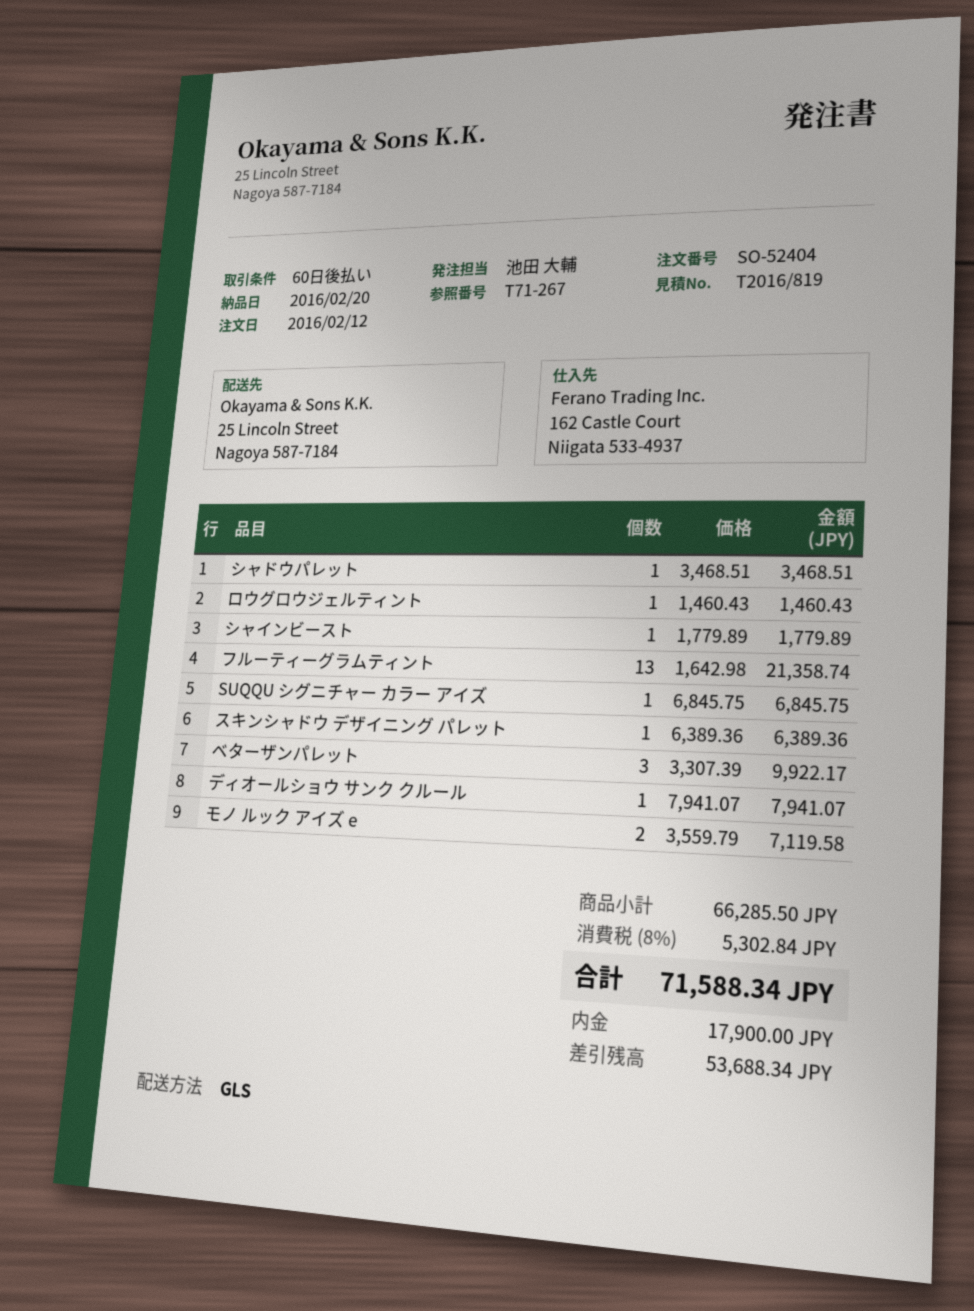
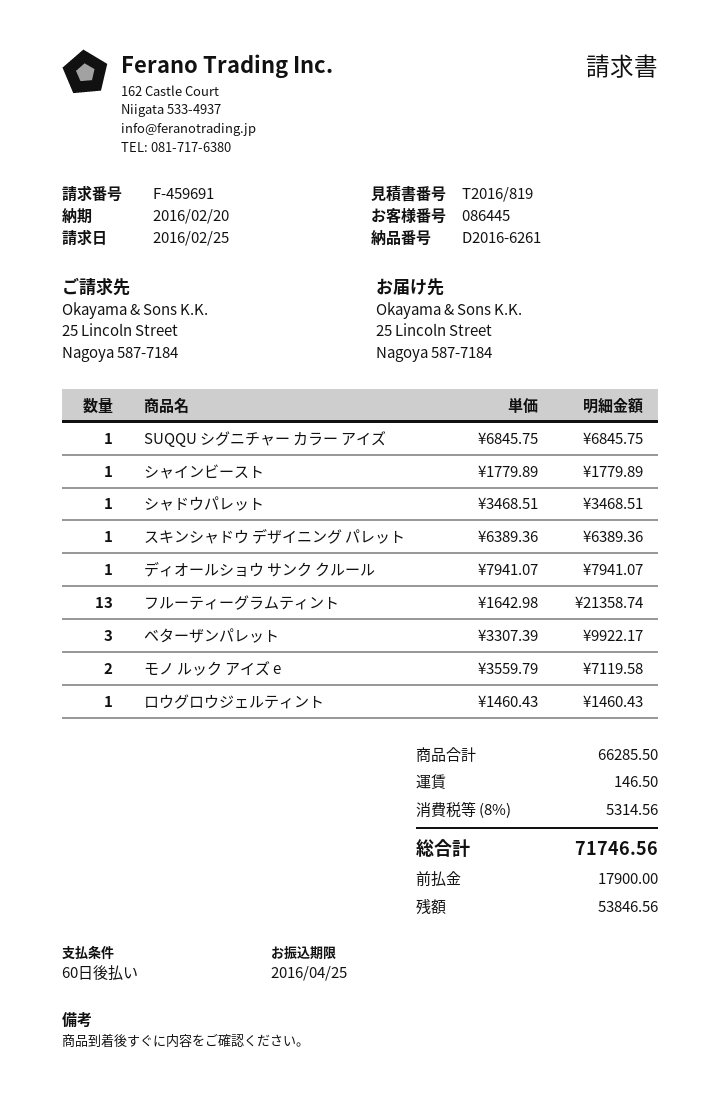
shipping: none -> 146.50
tax: 8% = 5302.84 -> 8% = 5314.56
total: 71588.34 -> 71746.56
balance: 53688.34 -> 53846.56

